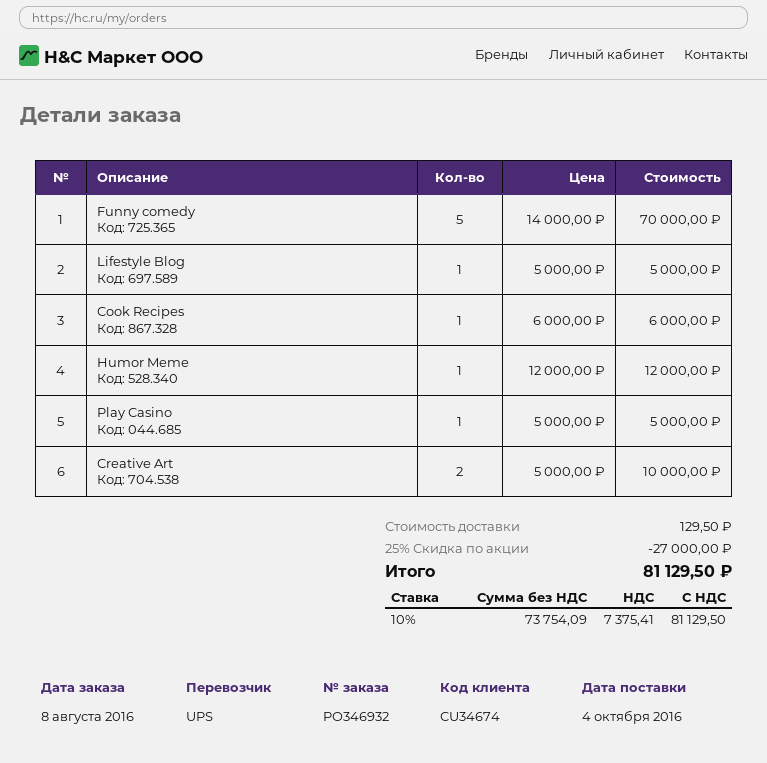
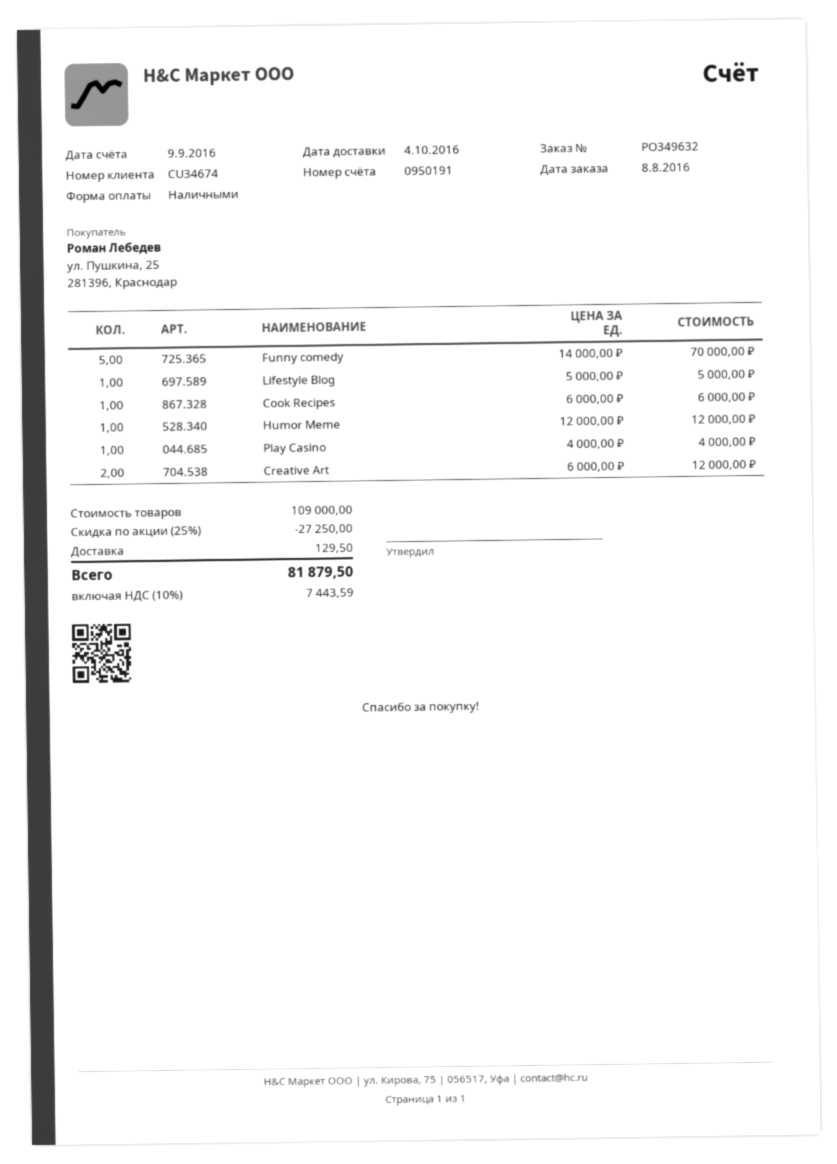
order number: PO346932 -> PO349632
Play Casino: 1 x 5000.00 = 5000.00 -> 1 x 4000.00 = 4000.00
Creative Art: 2 x 5000.00 = 10000.00 -> 2 x 6000.00 = 12000.00
discount: 25% = 27000.00 -> 25% = 27250.00
tax: 10% = 7375.41 -> 10% = 7443.59
total: 81129.50 -> 81879.50

